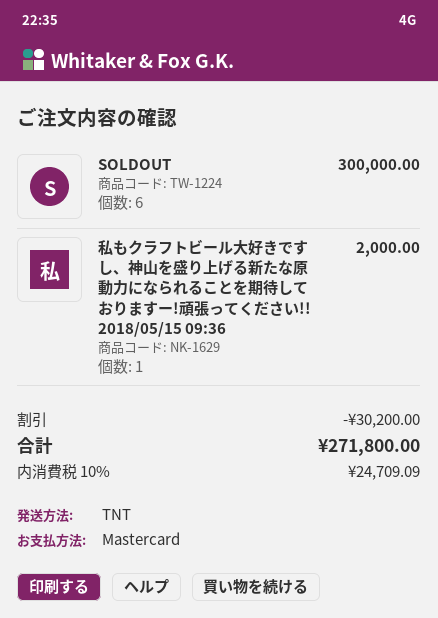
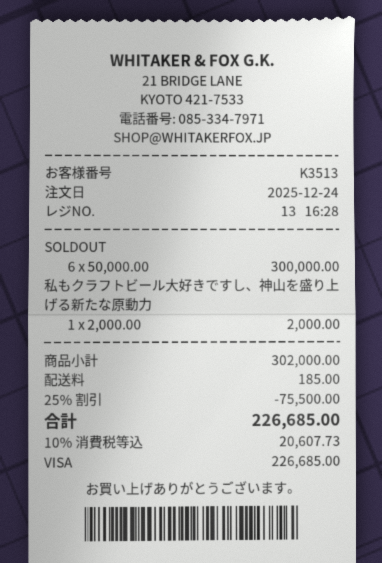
payment method: Mastercard -> Visa
discount: 30200.00 -> 75500.00
shipping: none -> 185.00
tax: 10% = 24709.09 -> 10% = 20607.73
total: 271800.00 -> 226685.00

